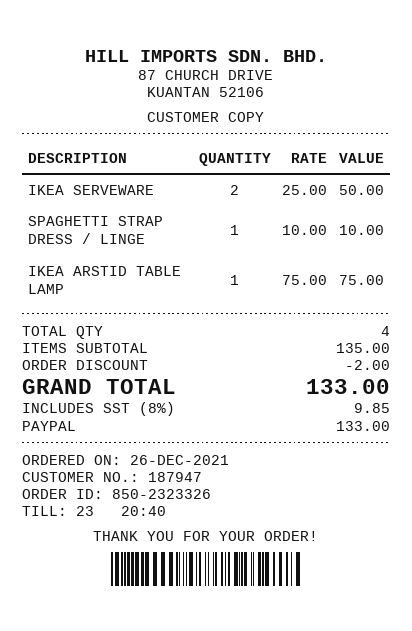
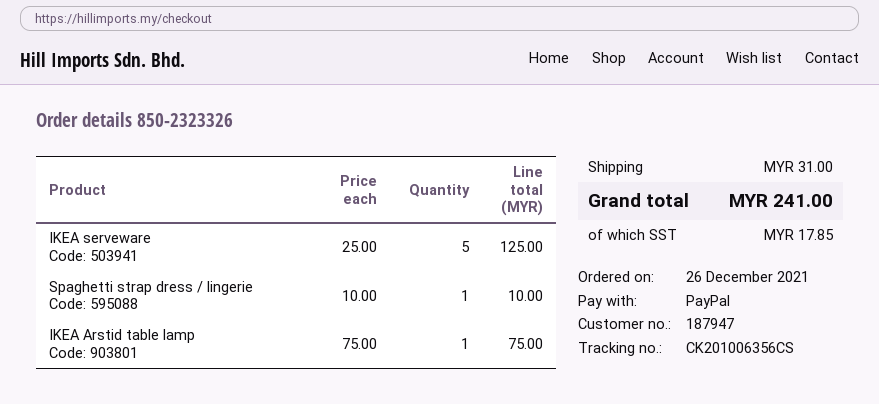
IKEA SERVEWARE: 2 x 25.00 = 50.00 -> 5 x 25.00 = 125.00
discount: 2.00 -> none
shipping: none -> 31.00
tax: 9.85 -> 17.85
total: 133.00 -> 241.00

